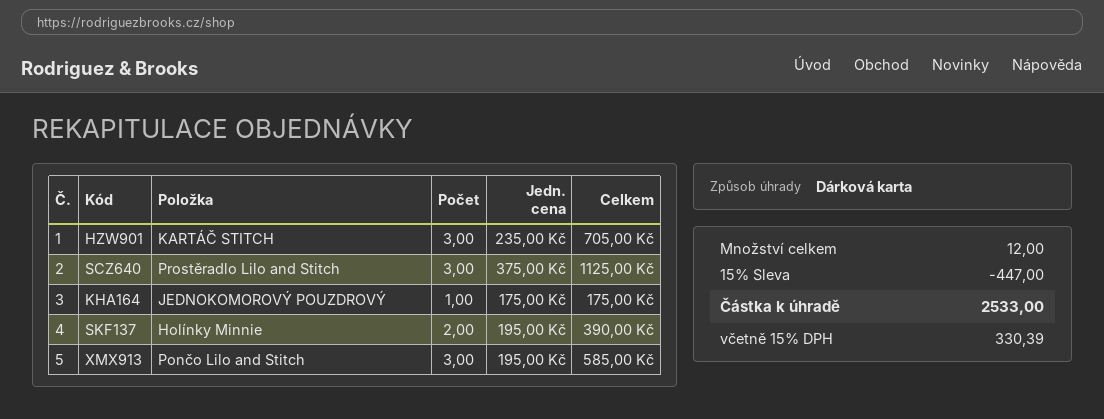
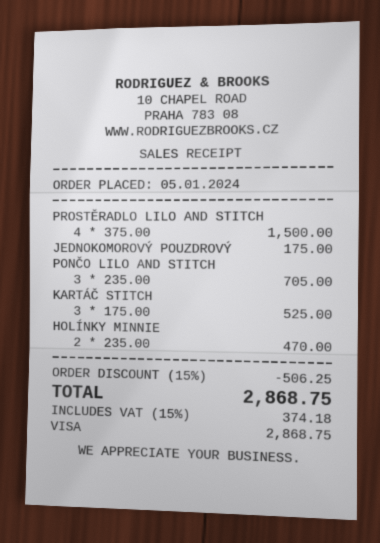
payment method: gift card -> Visa
KARTÁČ STITCH: 3 x 235.00 = 705.00 -> 3 x 175.00 = 525.00
Prostěradlo Lilo and Stitch: 3 x 375.00 = 1125.00 -> 4 x 375.00 = 1500.00
Holínky Minnie: 2 x 195.00 = 390.00 -> 2 x 235.00 = 470.00
Pončo Lilo and Stitch: 3 x 195.00 = 585.00 -> 3 x 235.00 = 705.00
discount: 15% = 447.00 -> 15% = 506.25
tax: 15% = 330.39 -> 15% = 374.18
total: 2533.00 -> 2868.75

